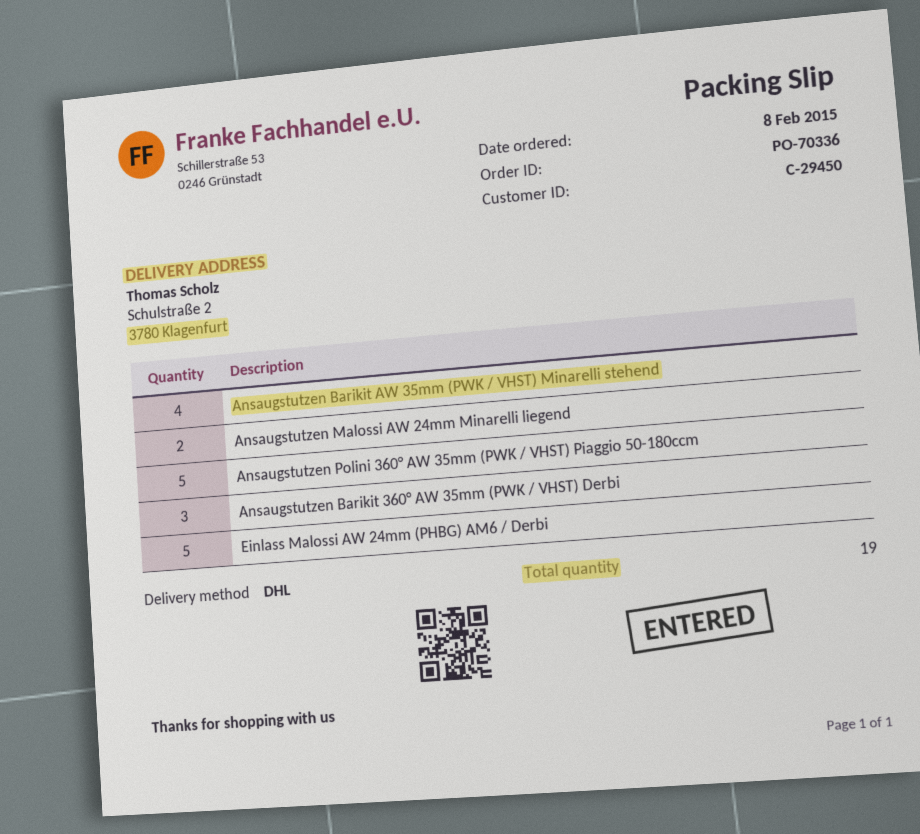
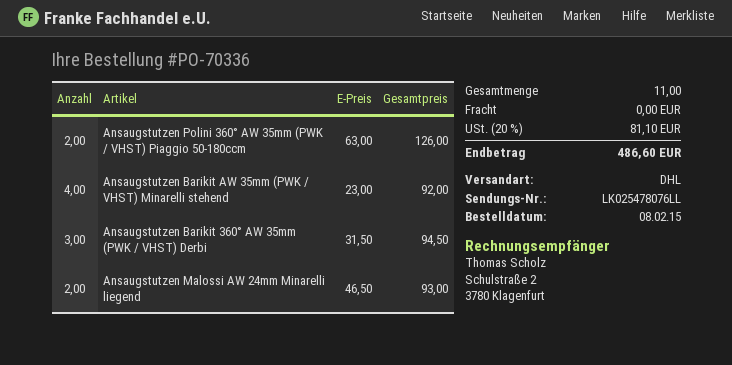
Ansaugstutzen Polini 360° AW 35mm (PWK / VHST) Piaggio 50-180ccm: 5 -> 2
Einlass Malossi AW 24mm (PHBG) AM6 / Derbi: 5 -> none
total quantity: 19 -> 11

